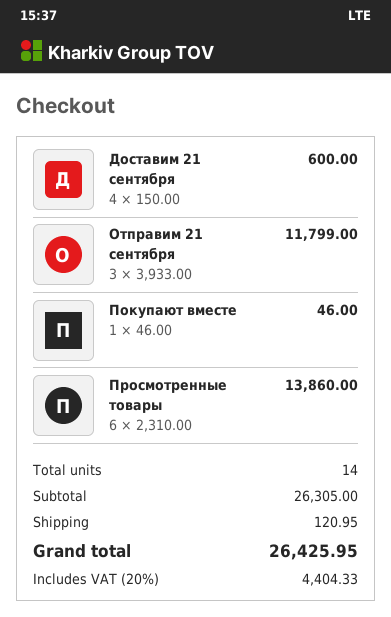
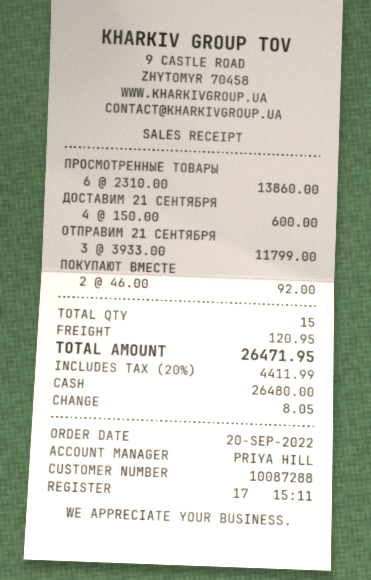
Покупают вместе: 1 x 46.00 = 46.00 -> 2 x 46.00 = 92.00
total quantity: 14 -> 15
tax: 20% = 4404.33 -> 20% = 4411.99
total: 26425.95 -> 26471.95

